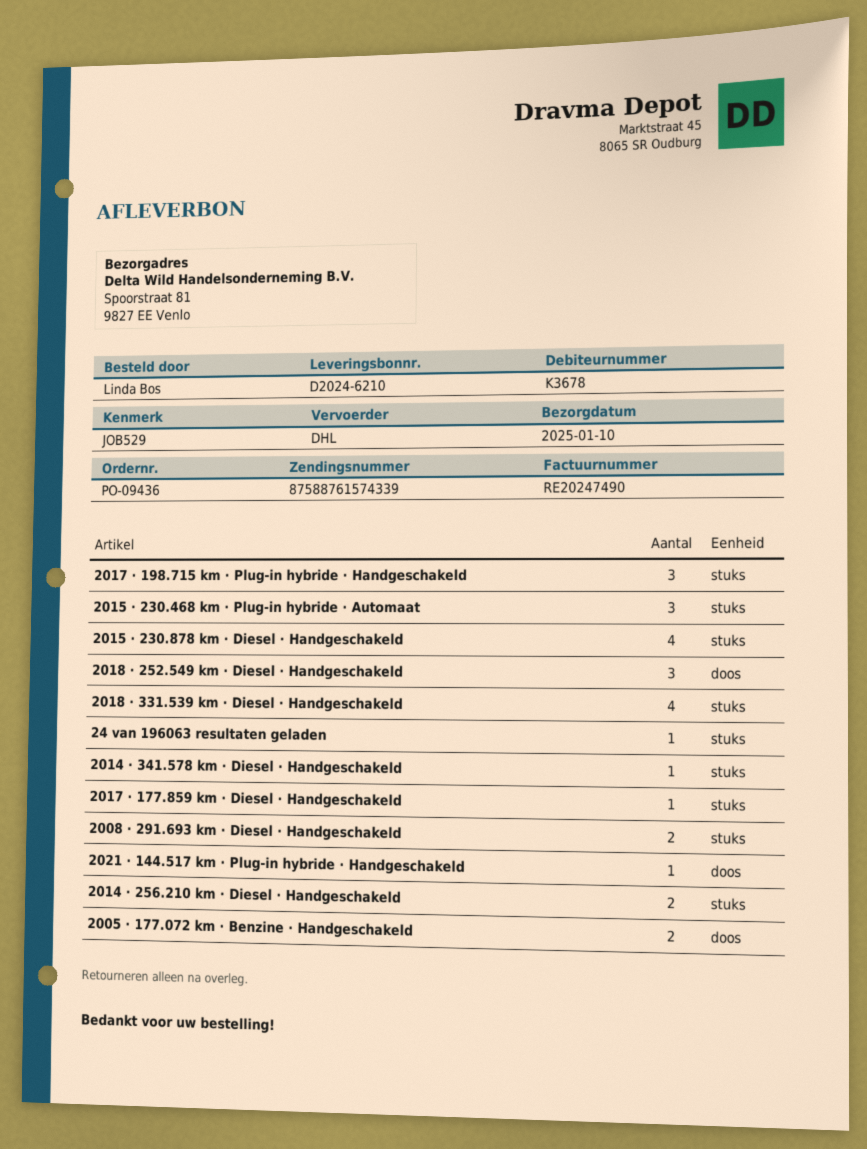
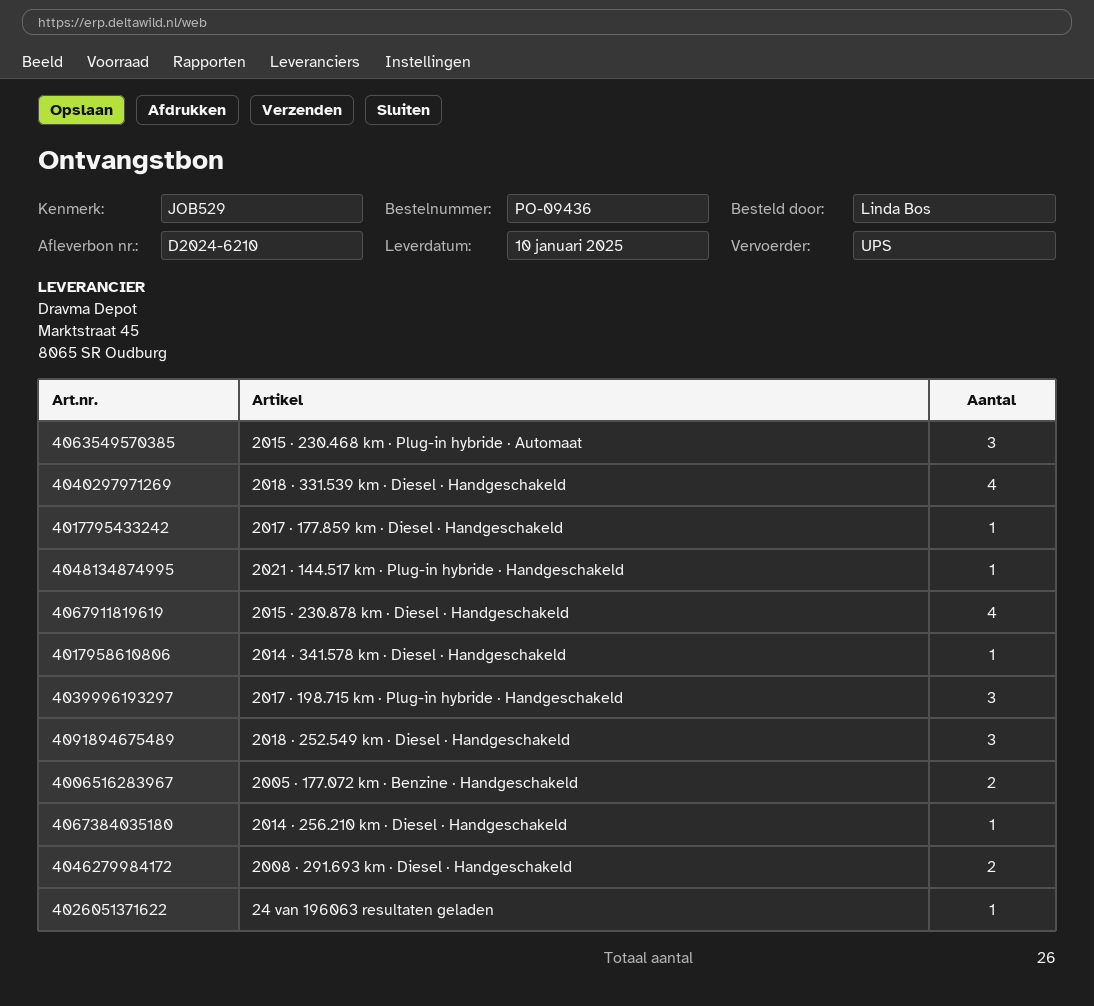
shipping method: DHL -> UPS
2014 · 256.210 km · Diesel · Handgeschakeld: 2 -> 1

